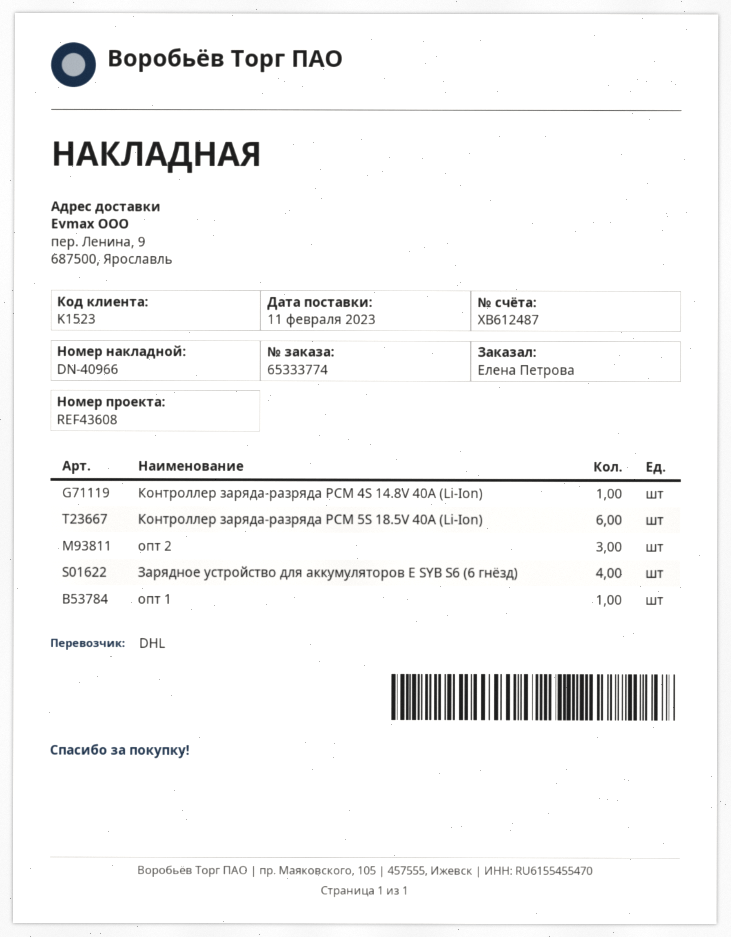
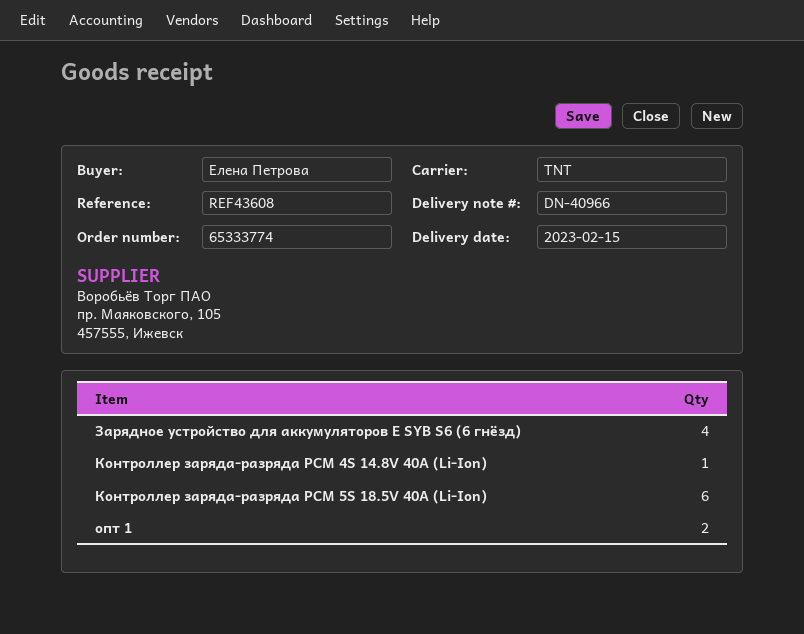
delivery date: 2023-02-11 -> 2023-02-15
shipping method: DHL -> TNT
опт 2: 3 -> none
опт 1: 1 -> 2

